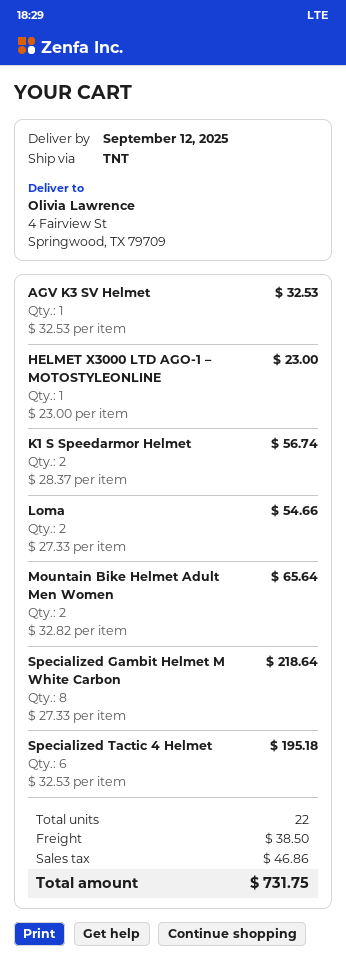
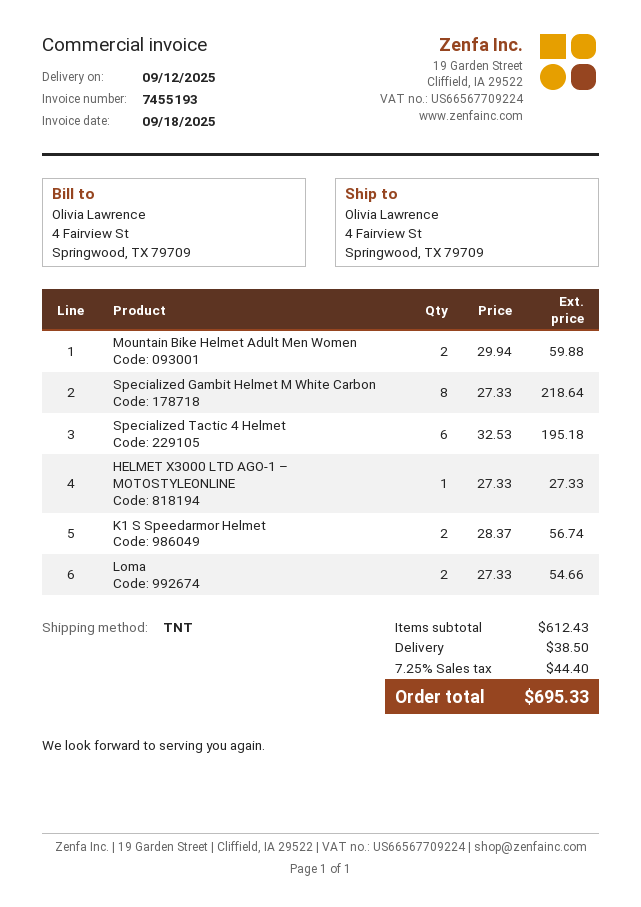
AGV K3 SV Helmet: 1 x 32.53 = 32.53 -> none
HELMET X3000 LTD AGO-1 – MOTOSTYLEONLINE: 1 x 23.00 = 23.00 -> 1 x 27.33 = 27.33
Mountain Bike Helmet Adult Men Women: 2 x 32.82 = 65.64 -> 2 x 29.94 = 59.88
tax: 46.86 -> 44.40
total: 731.75 -> 695.33

